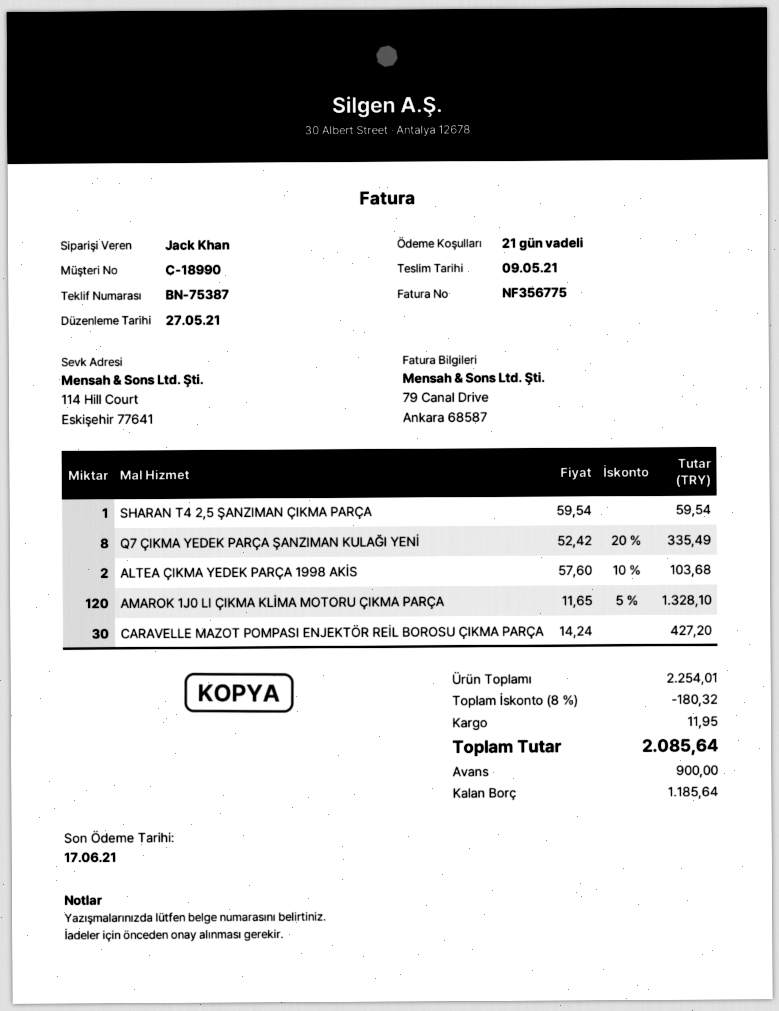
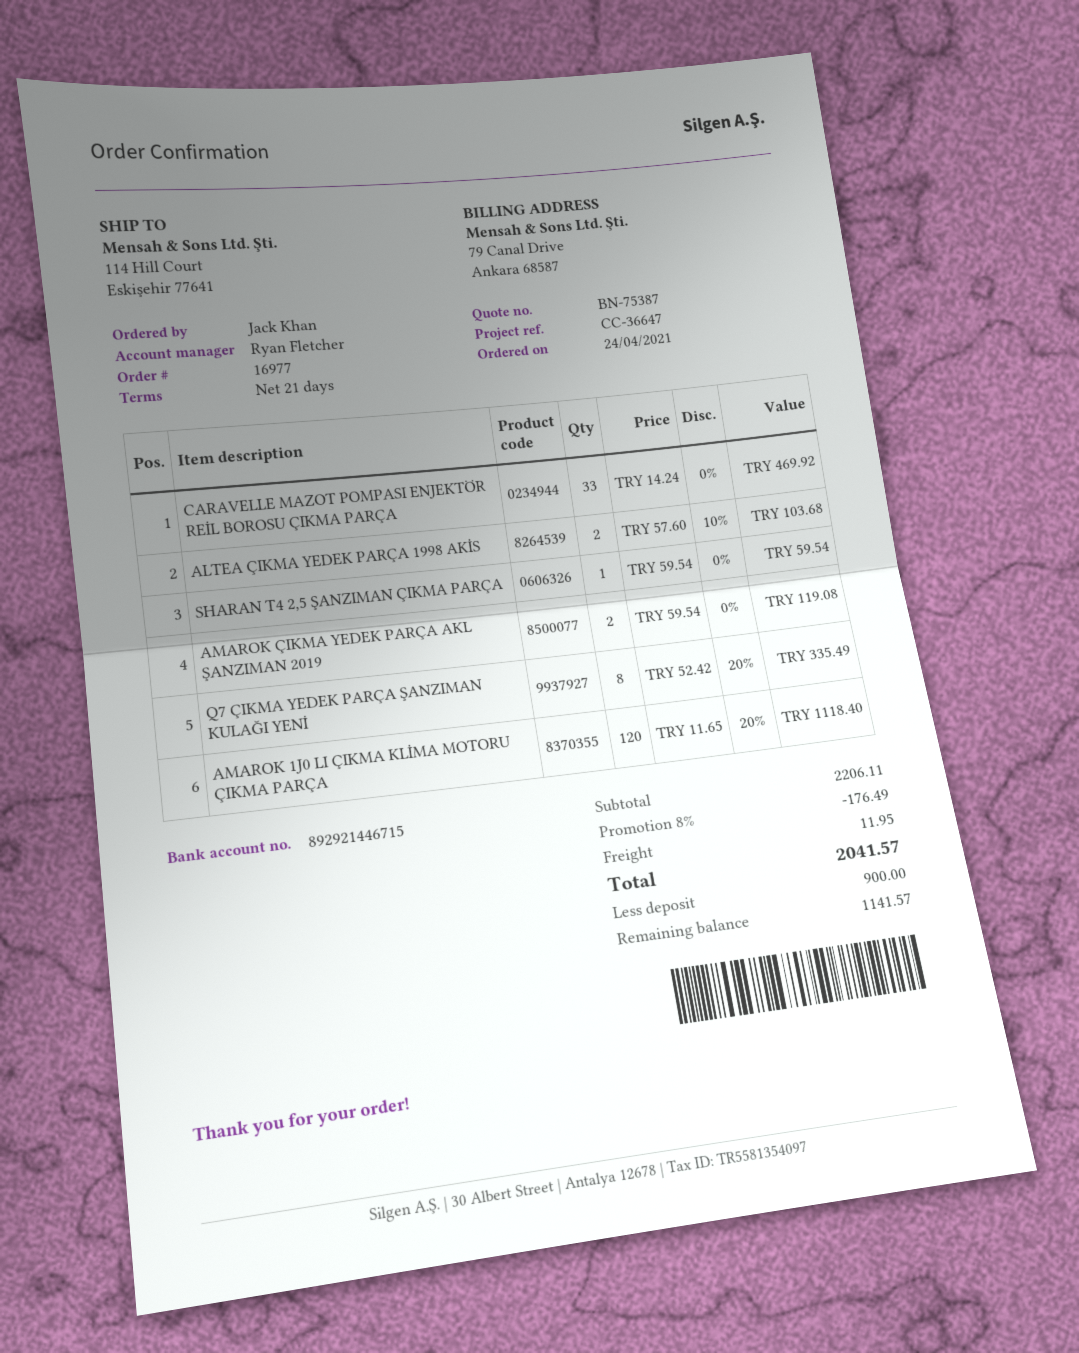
AMAROK 1J0 LI ÇIKMA KLİMA MOTORU ÇIKMA PARÇA: 120 x 11.65 - 5% = 1328.10 -> 120 x 11.65 - 20% = 1118.40
CARAVELLE MAZOT POMPASI ENJEKTÖR REİL BOROSU ÇIKMA PARÇA: 30 x 14.24 = 427.20 -> 33 x 14.24 = 469.92
AMAROK ÇIKMA YEDEK PARÇA AKL ŞANZIMAN 2019: none -> 2 x 59.54 = 119.08
subtotal: 2254.01 -> 2206.11
discount: 8% = 180.32 -> 8% = 176.49
total: 2085.64 -> 2041.57
balance: 1185.64 -> 1141.57

